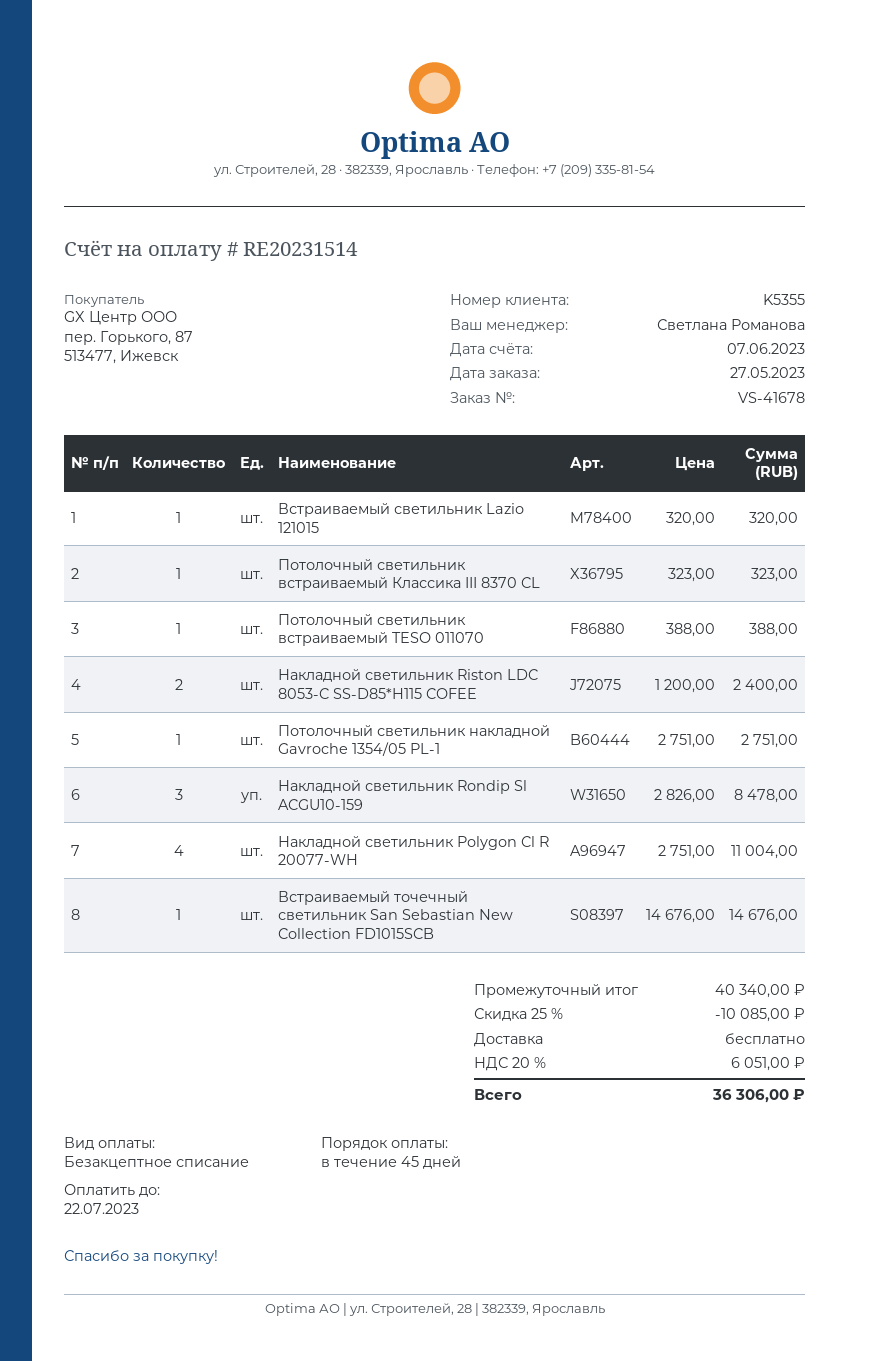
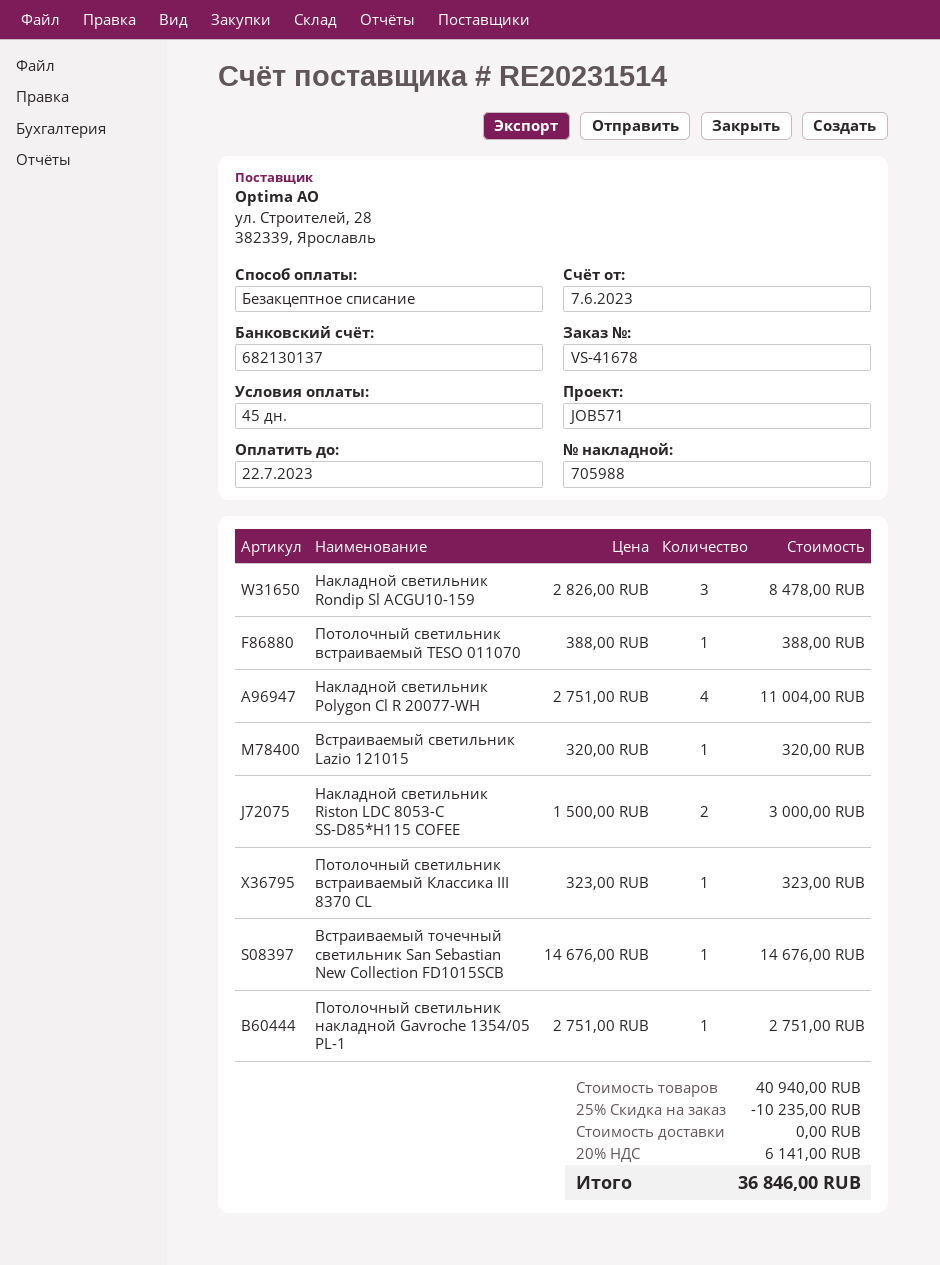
Накладной светильник Riston LDC 8053-C SS-D85*H115 COFEE: 2 x 1200.00 = 2400.00 -> 2 x 1500.00 = 3000.00
subtotal: 40340.00 -> 40940.00
discount: 25% = 10085.00 -> 25% = 10235.00
tax: 20% = 6051.00 -> 20% = 6141.00
total: 36306.00 -> 36846.00

